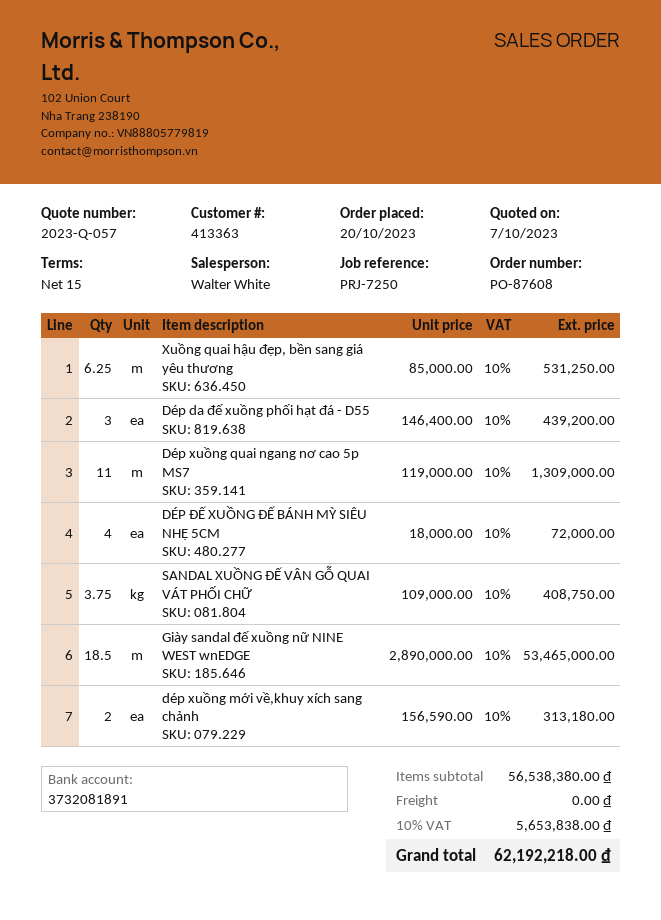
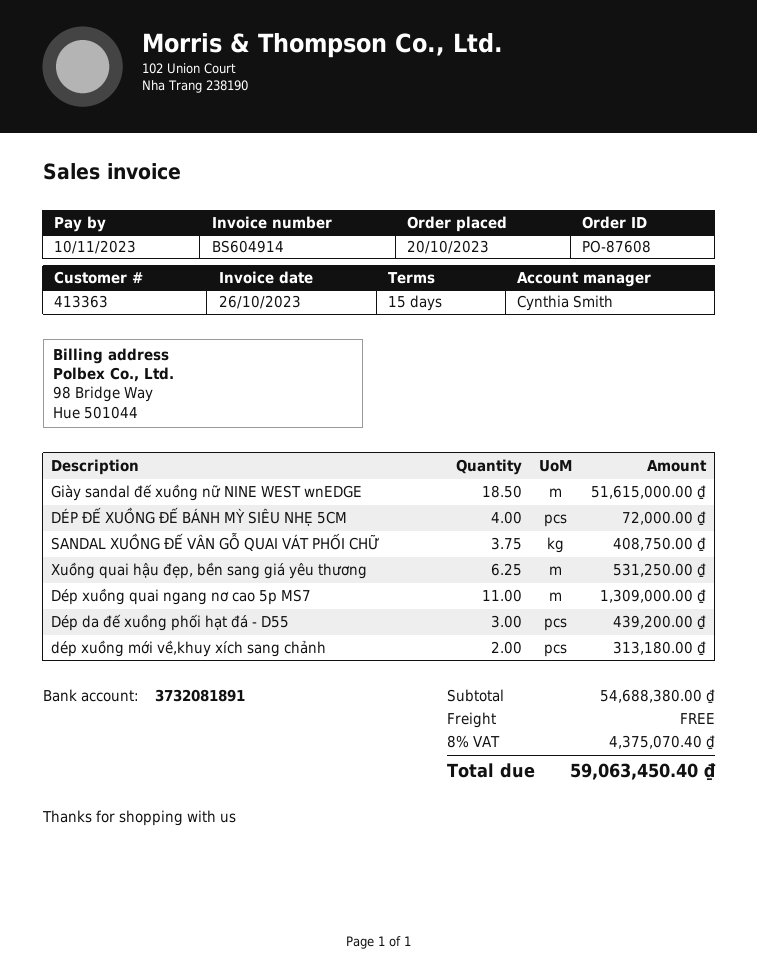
sales rep: Walter White -> Cynthia Smith
Giày sandal đế xuồng nữ NINE WEST wnEDGE: 18.5 for 53465000.00 -> 18.5 for 51615000.00
subtotal: 56538380.00 -> 54688380.00
tax: 10% = 5653838.00 -> 8% = 4375070.40
total: 62192218.00 -> 59063450.40

